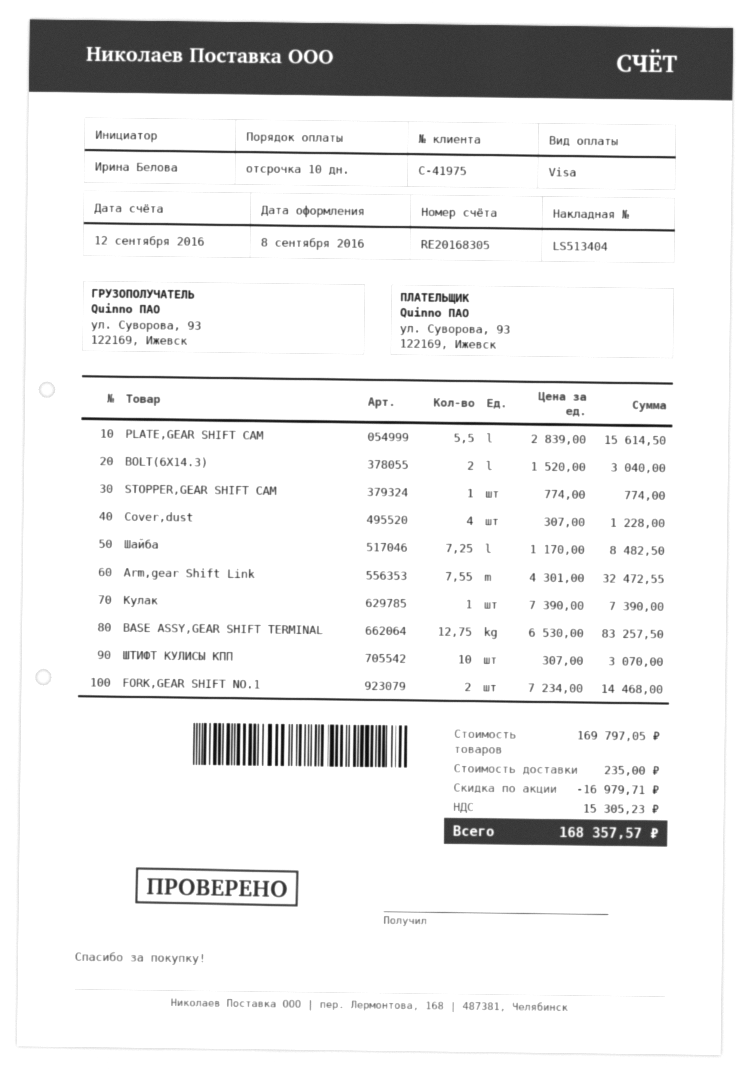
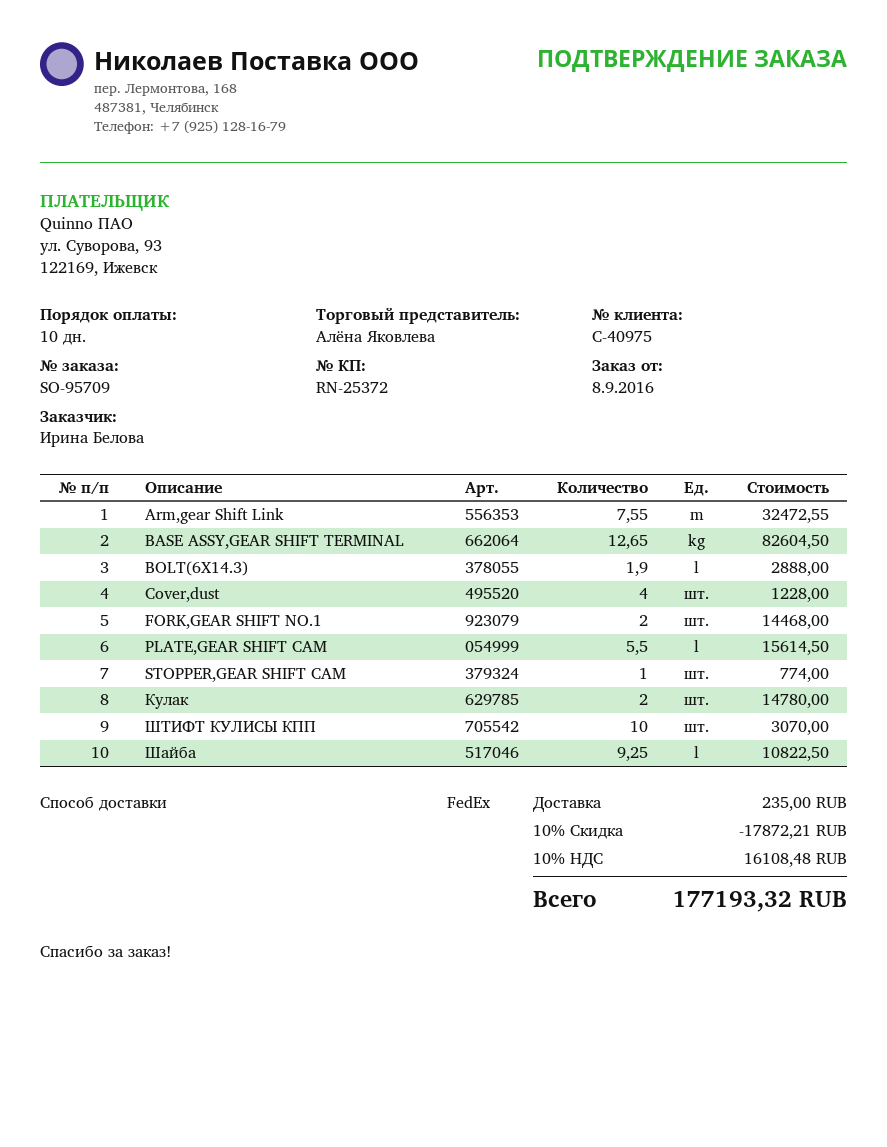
customer number: C-41975 -> C-40975
BOLT(6X14.3): 2 for 3040.00 -> 1.9 for 2888.00
Шайба: 7.25 for 8482.50 -> 9.25 for 10822.50
Кулак: 1 for 7390.00 -> 2 for 14780.00
BASE ASSY,GEAR SHIFT TERMINAL: 12.75 for 83257.50 -> 12.65 for 82604.50
discount: 16979.71 -> 17872.21
tax: 15305.23 -> 16108.48
total: 168357.57 -> 177193.32

